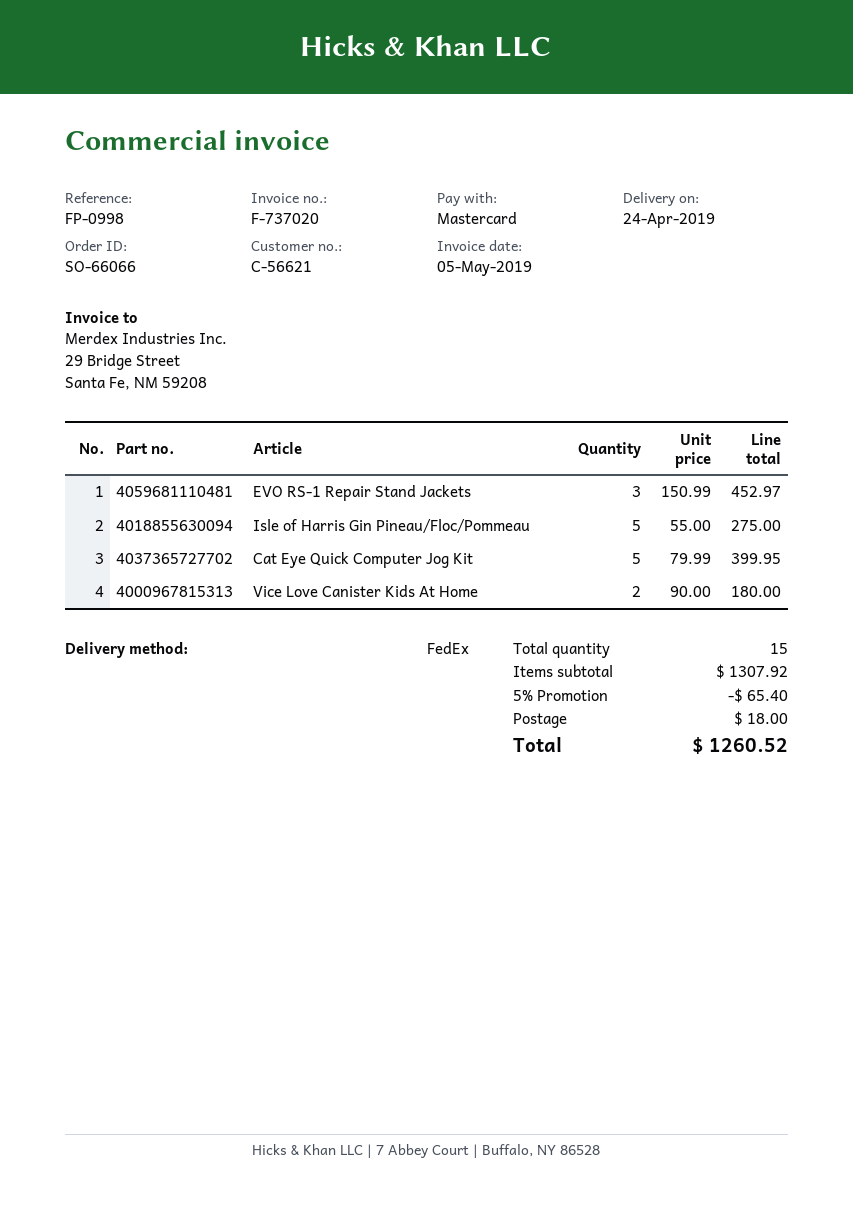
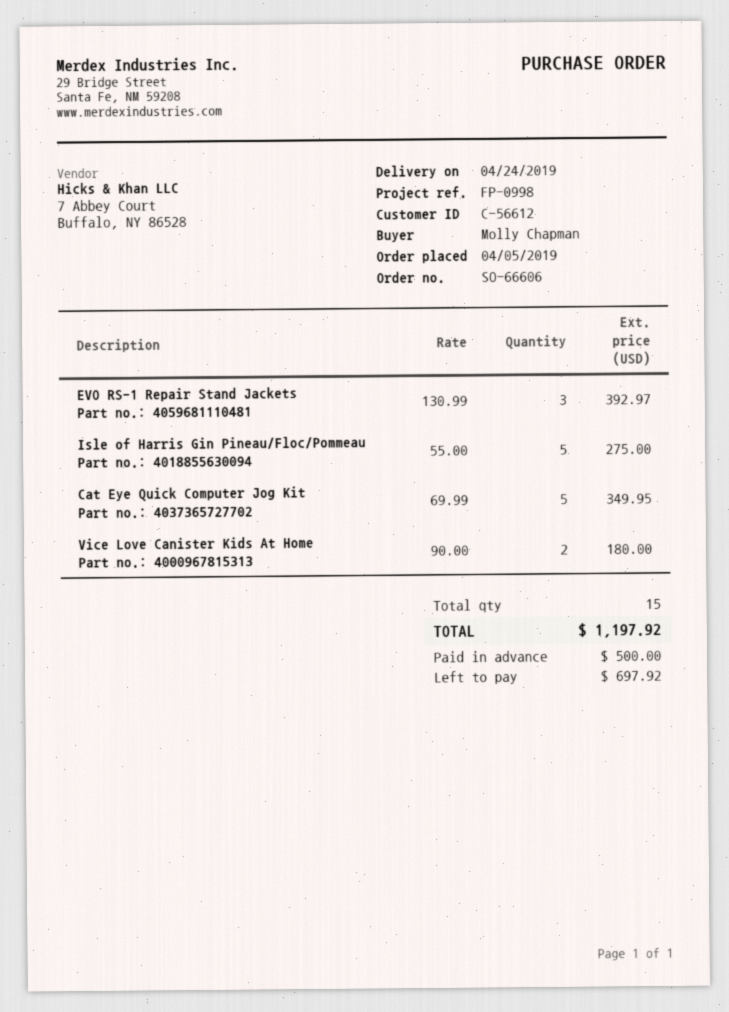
order number: SO-66066 -> SO-66606
customer number: C-56621 -> C-56612
EVO RS-1 Repair Stand Jackets: 3 x 150.99 = 452.97 -> 3 x 130.99 = 392.97
Cat Eye Quick Computer Jog Kit: 5 x 79.99 = 399.95 -> 5 x 69.99 = 349.95
discount: 5% = 65.40 -> none
shipping: 18.00 -> none
total: 1260.52 -> 1197.92

